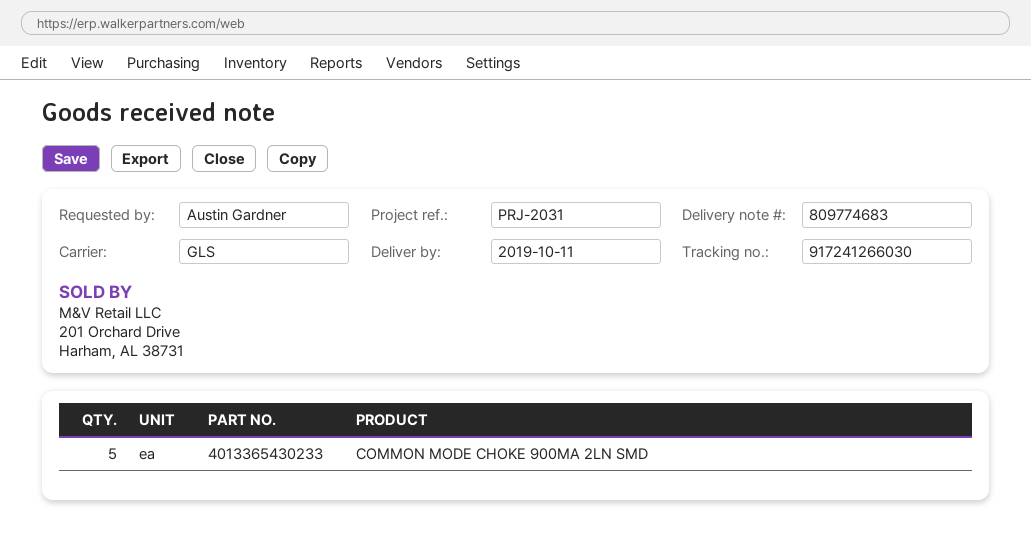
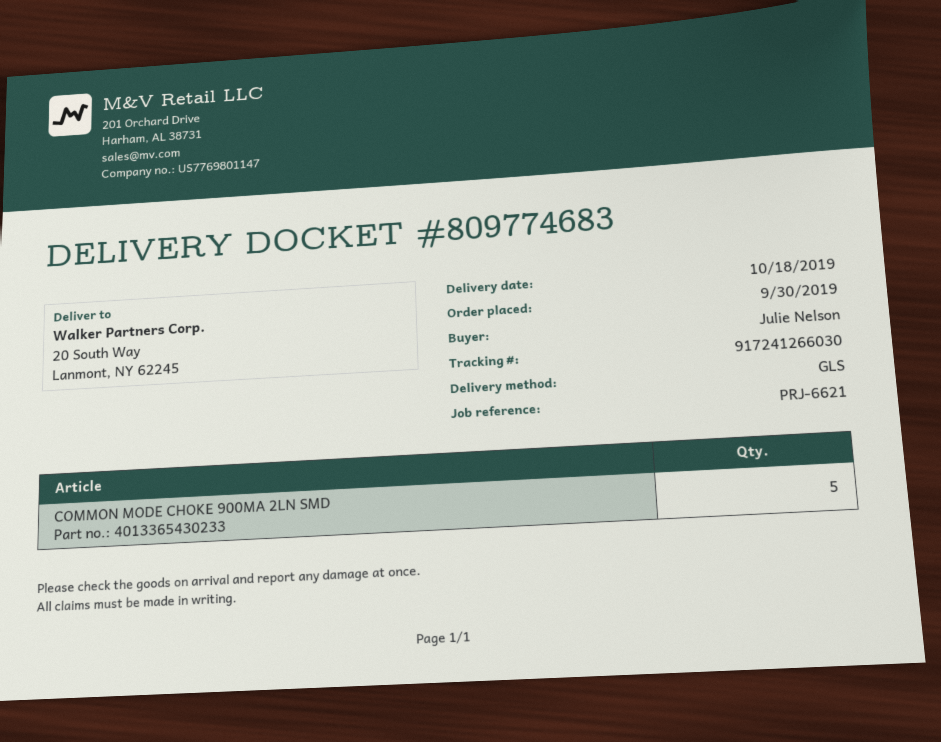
delivery date: 2019-10-11 -> 2019-10-18
reference: PRJ-2031 -> PRJ-6621
ordered by: Austin Gardner -> Julie Nelson

